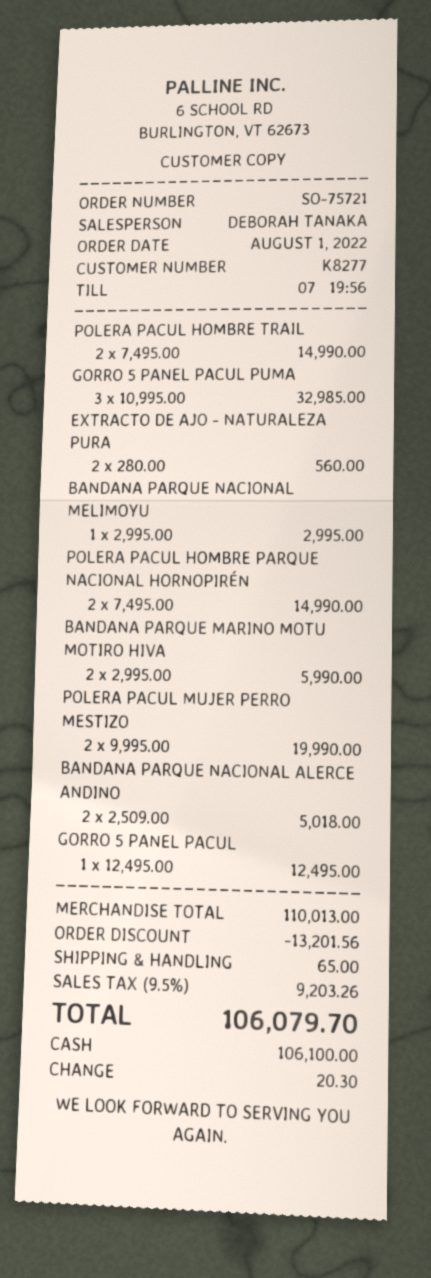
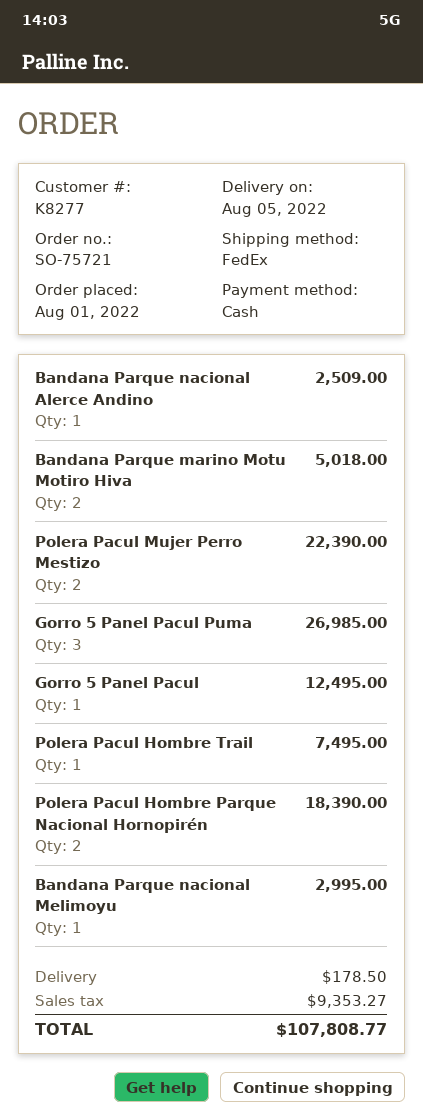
POLERA PACUL HOMBRE TRAIL: 2 for 14990.00 -> 1 for 7495.00
GORRO 5 PANEL PACUL PUMA: 3 for 32985.00 -> 3 for 26985.00
EXTRACTO DE AJO - NATURALEZA PURA: 2 for 560.00 -> none
POLERA PACUL HOMBRE PARQUE NACIONAL HORNOPIRÉN: 2 for 14990.00 -> 2 for 18390.00
BANDANA PARQUE MARINO MOTU MOTIRO HIVA: 2 for 5990.00 -> 2 for 5018.00
POLERA PACUL MUJER PERRO MESTIZO: 2 for 19990.00 -> 2 for 22390.00
BANDANA PARQUE NACIONAL ALERCE ANDINO: 2 for 5018.00 -> 1 for 2509.00
discount: 13201.56 -> none
shipping: 65.00 -> 178.50
tax: 9203.26 -> 9353.27
total: 106079.70 -> 107808.77

